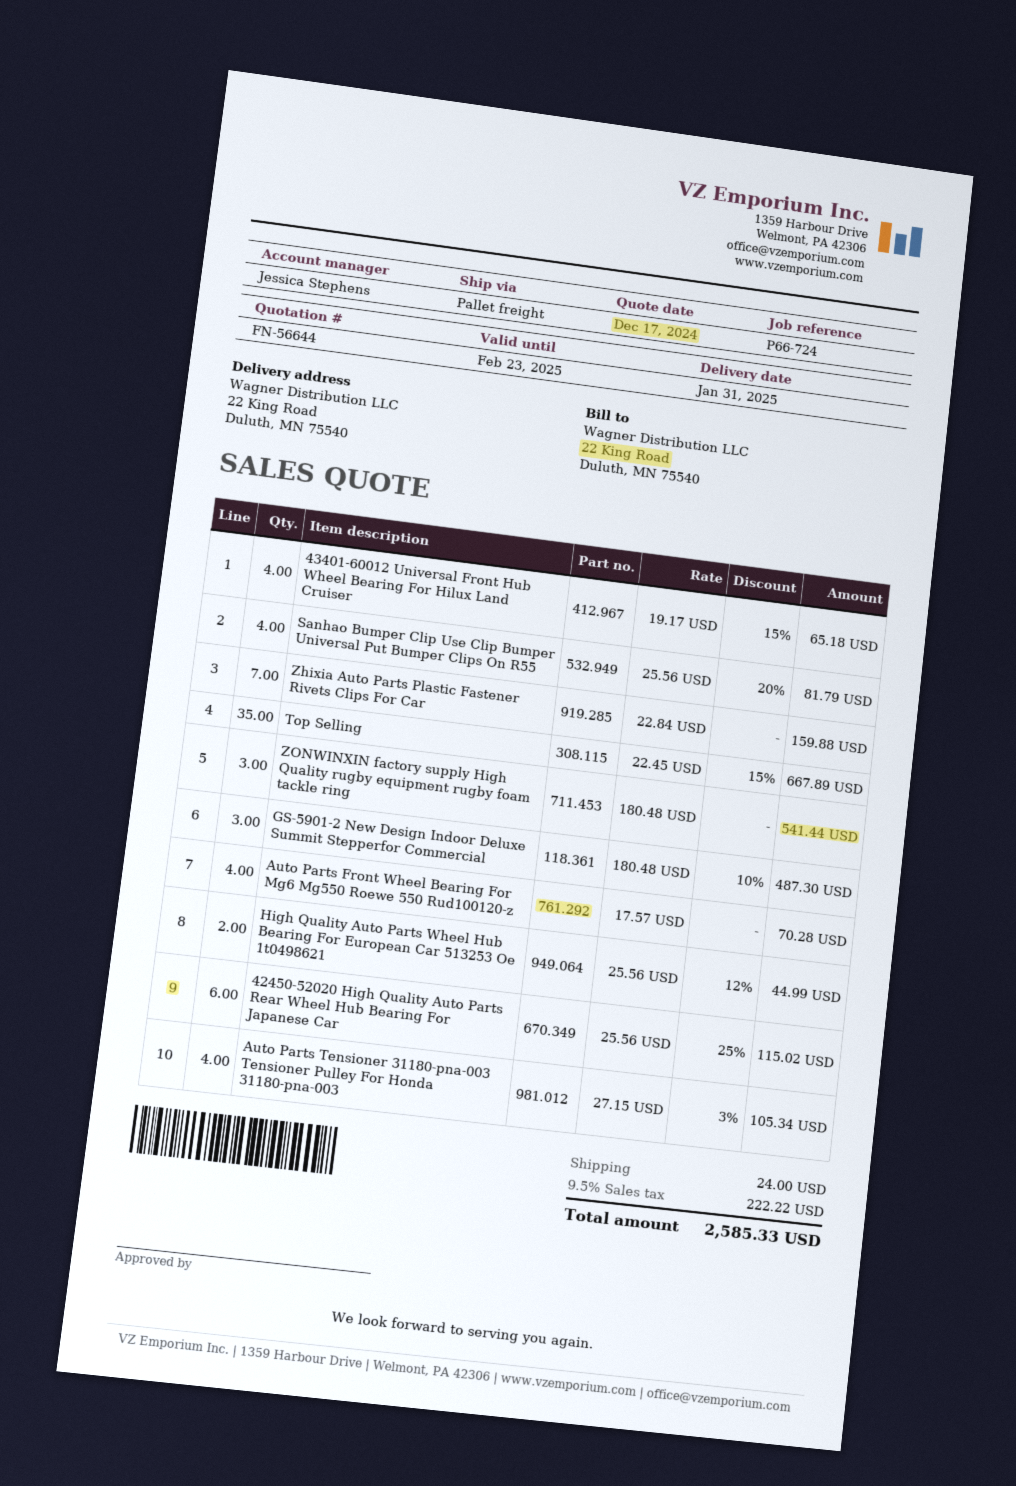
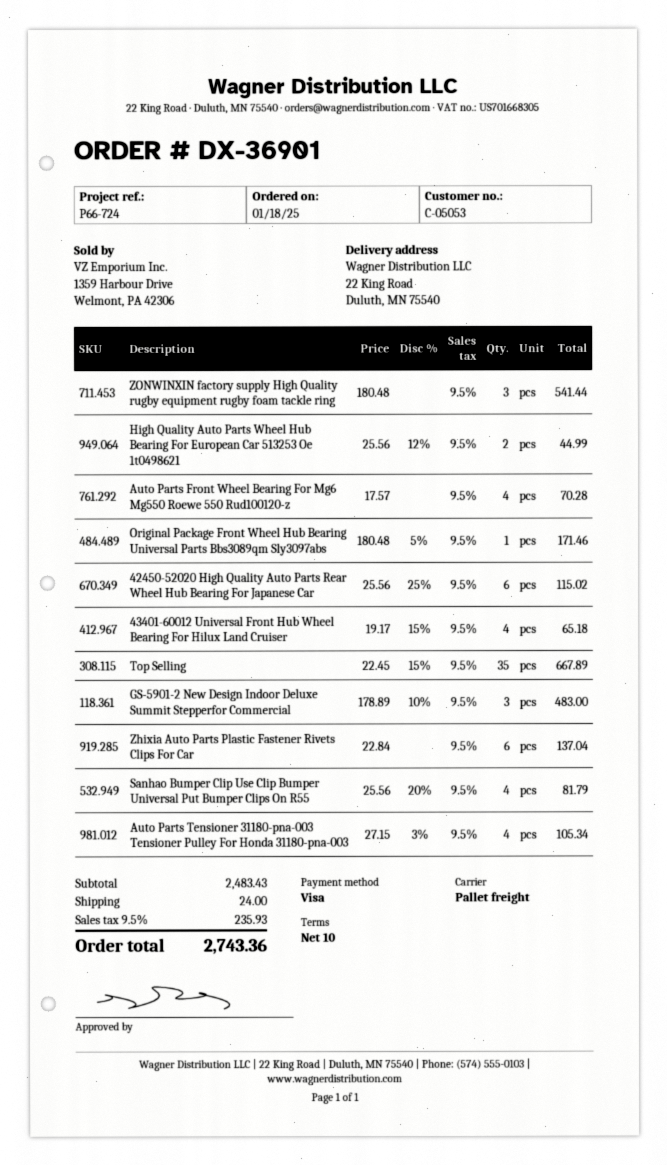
Zhixia Auto Parts Plastic Fastener Rivets Clips For Car: 7 x 22.84 = 159.88 -> 6 x 22.84 = 137.04
GS-5901-2 New Design Indoor Deluxe Summit Stepperfor Commercial: 3 x 180.48 - 10% = 487.30 -> 3 x 178.89 - 10% = 483.00
Original Package Front Wheel Hub Bearing Universal Parts Bbs3089qm Sly3097abs: none -> 1 x 180.48 - 5% = 171.46
tax: 9.5% = 222.22 -> 9.5% = 235.93
total: 2585.33 -> 2743.36

